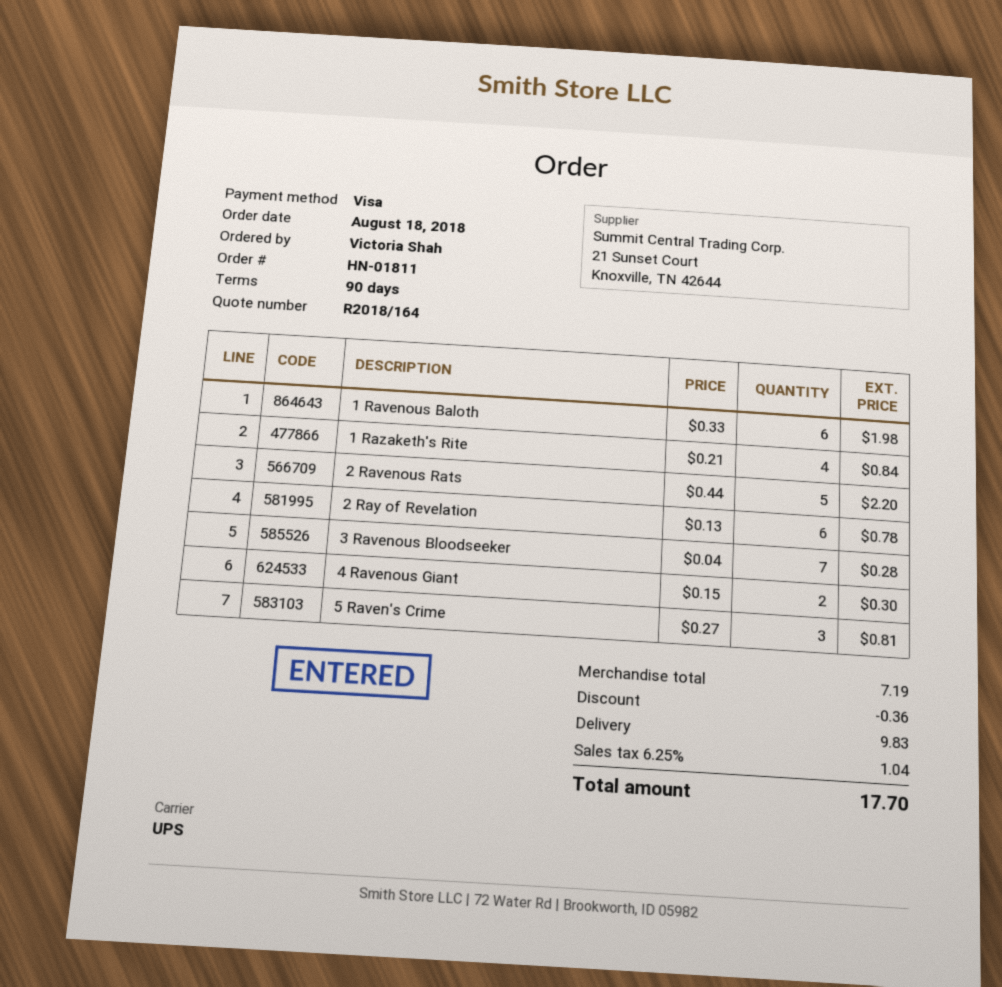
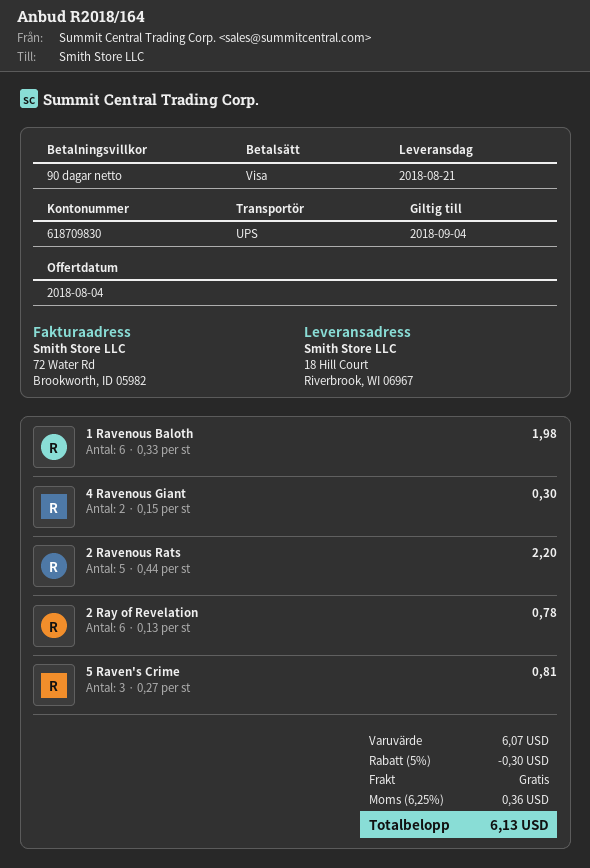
1 Razaketh's Rite: 4 x 0.21 = 0.84 -> none
3 Ravenous Bloodseeker: 7 x 0.04 = 0.28 -> none
subtotal: 7.19 -> 6.07
discount: 0.36 -> 0.30
shipping: 9.83 -> 0.00
tax: 6.25% = 1.04 -> 6.25% = 0.36
total: 17.70 -> 6.13

